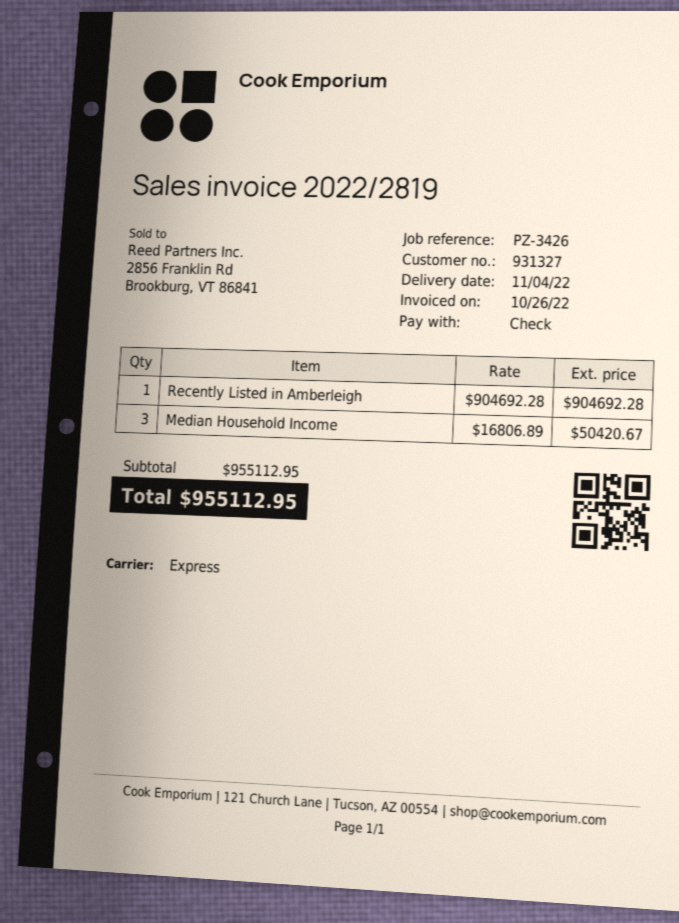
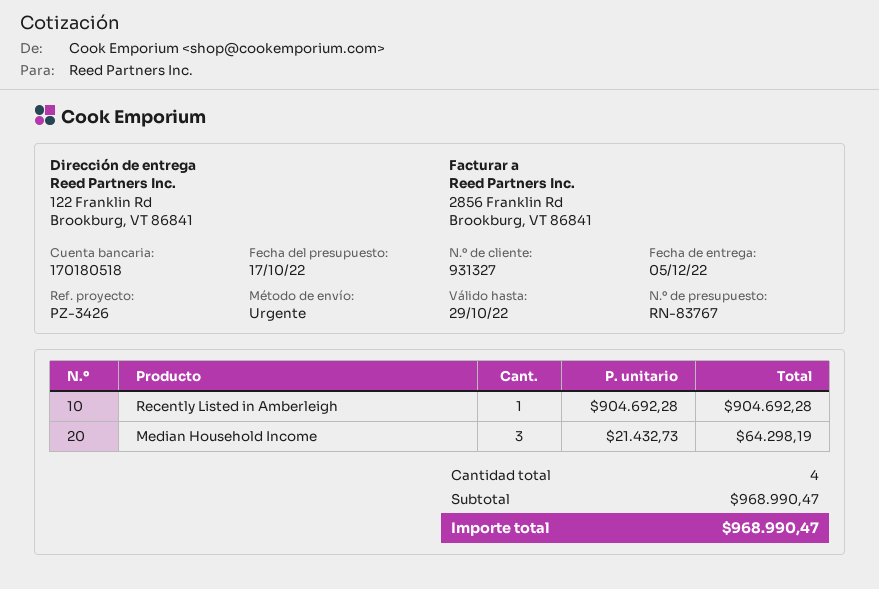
delivery date: 2022-11-04 -> 2022-12-05
Median Household Income: 3 x 16806.89 = 50420.67 -> 3 x 21432.73 = 64298.19
subtotal: 955112.95 -> 968990.47
total: 955112.95 -> 968990.47

